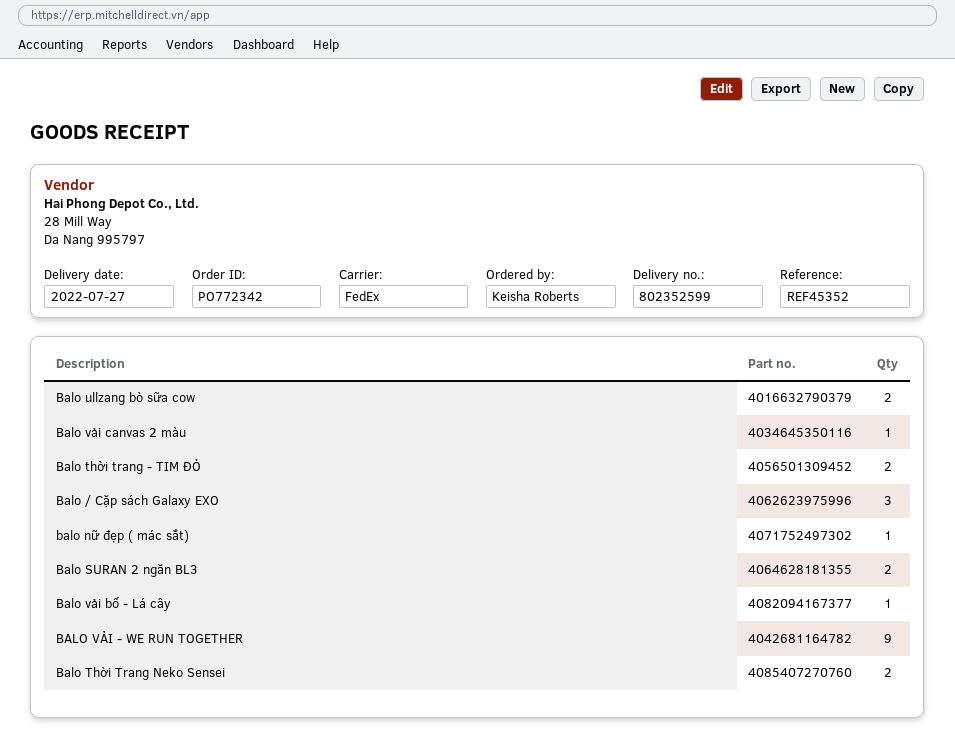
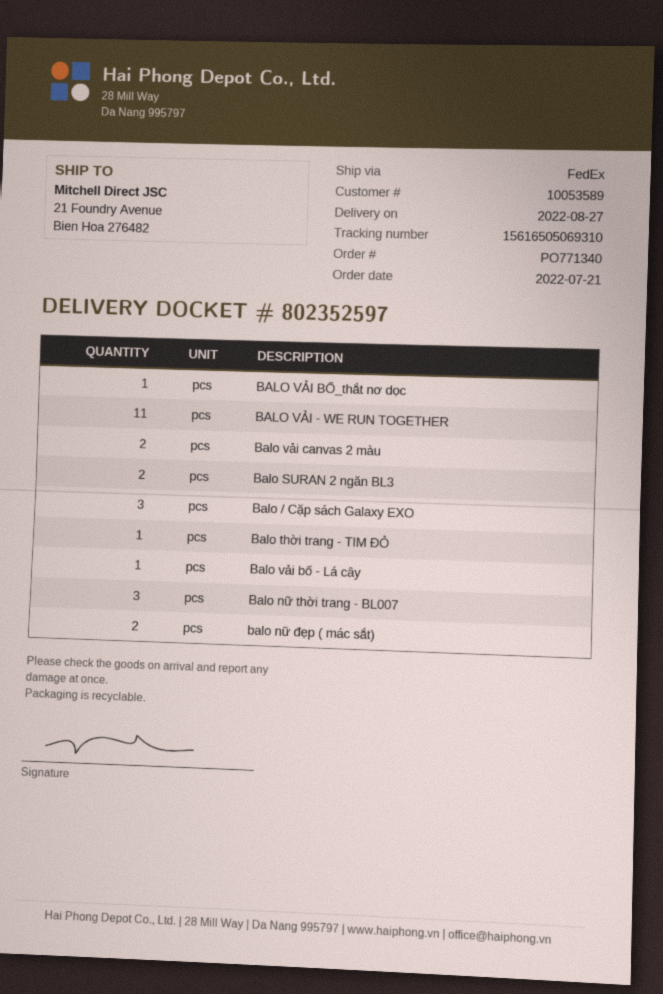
order number: PO772342 -> PO771340
delivery note number: 802352599 -> 802352597
delivery date: 2022-07-27 -> 2022-08-27
Balo ullzang bò sữa cow: 2 -> none
Balo vải canvas 2 màu: 1 -> 2
Balo thời trang - TIM ĐỎ: 2 -> 1
balo nữ đẹp ( mác sắt): 1 -> 2
BALO VẢI - WE RUN TOGETHER: 9 -> 11
Balo Thời Trang Neko Sensei: 2 -> none
BALO VẢI BỐ_thắt nơ dọc: none -> 1
Balo nữ thời trang - BL007: none -> 3

